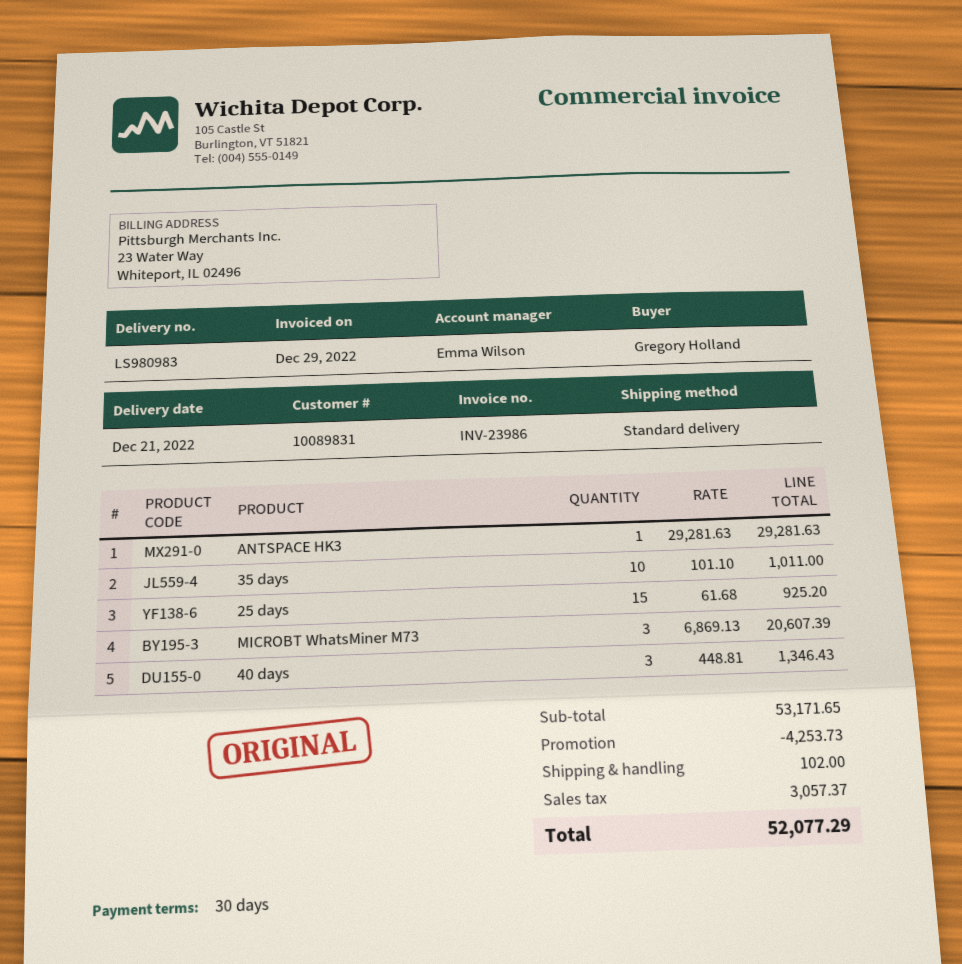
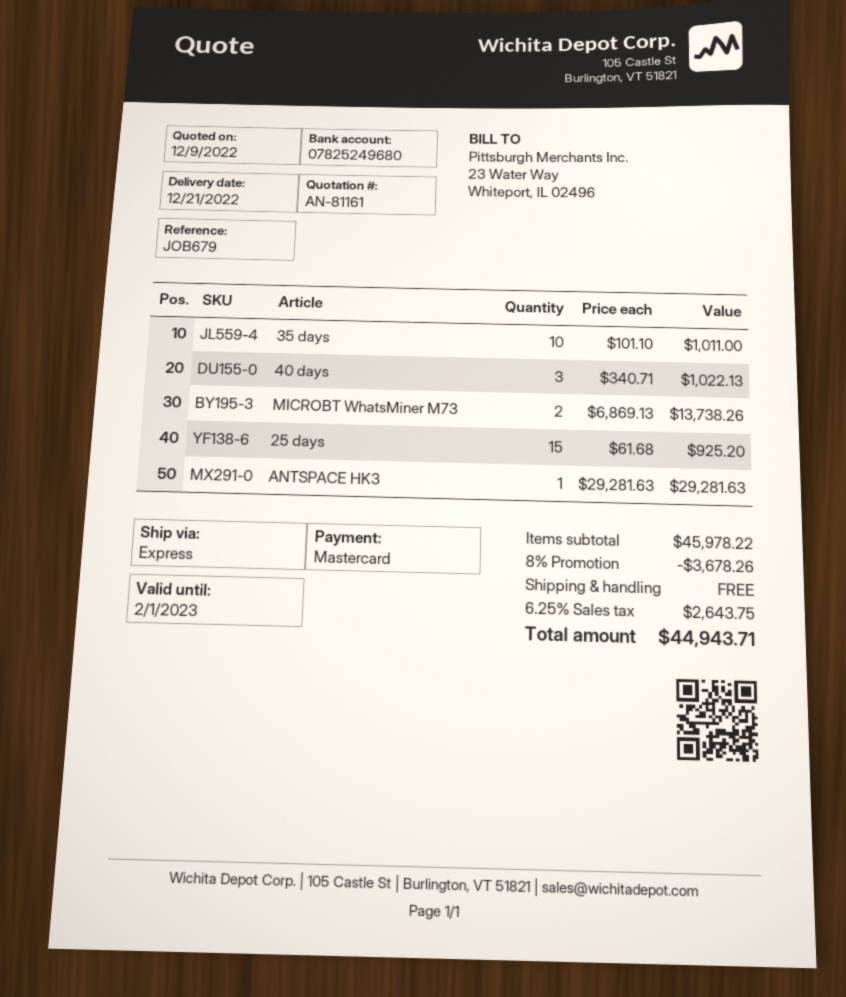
shipping method: standard -> express
MICROBT WhatsMiner M73: 3 x 6869.13 = 20607.39 -> 2 x 6869.13 = 13738.26
40 days: 3 x 448.81 = 1346.43 -> 3 x 340.71 = 1022.13
subtotal: 53171.65 -> 45978.22
discount: 4253.73 -> 3678.26
shipping: 102.00 -> 0.00
tax: 3057.37 -> 2643.75
total: 52077.29 -> 44943.71

